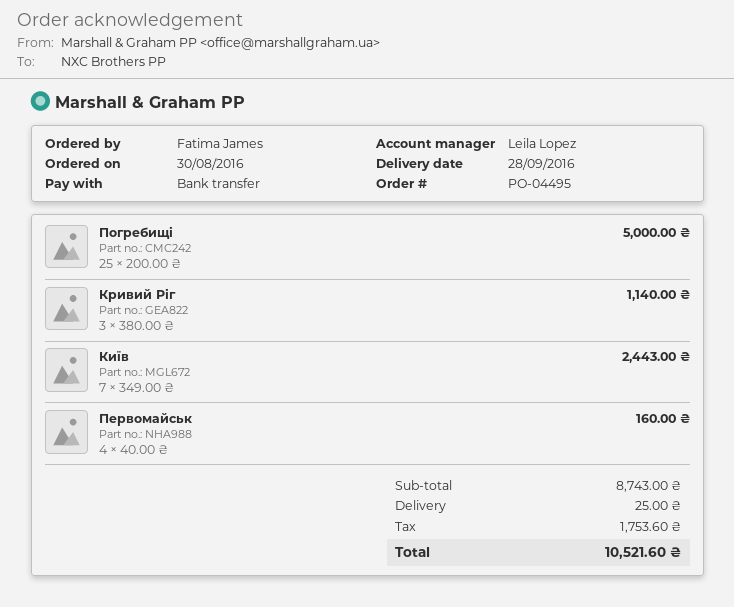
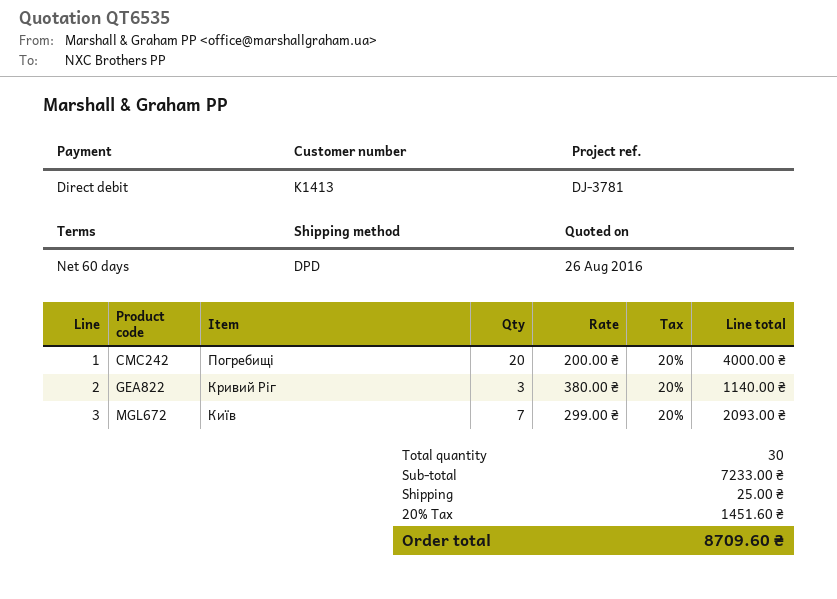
payment method: bank transfer -> direct debit
Погребищі: 25 x 200.00 = 5000.00 -> 20 x 200.00 = 4000.00
Київ: 7 x 349.00 = 2443.00 -> 7 x 299.00 = 2093.00
Первомайськ: 4 x 40.00 = 160.00 -> none
subtotal: 8743.00 -> 7233.00
tax: 1753.60 -> 1451.60
total: 10521.60 -> 8709.60

